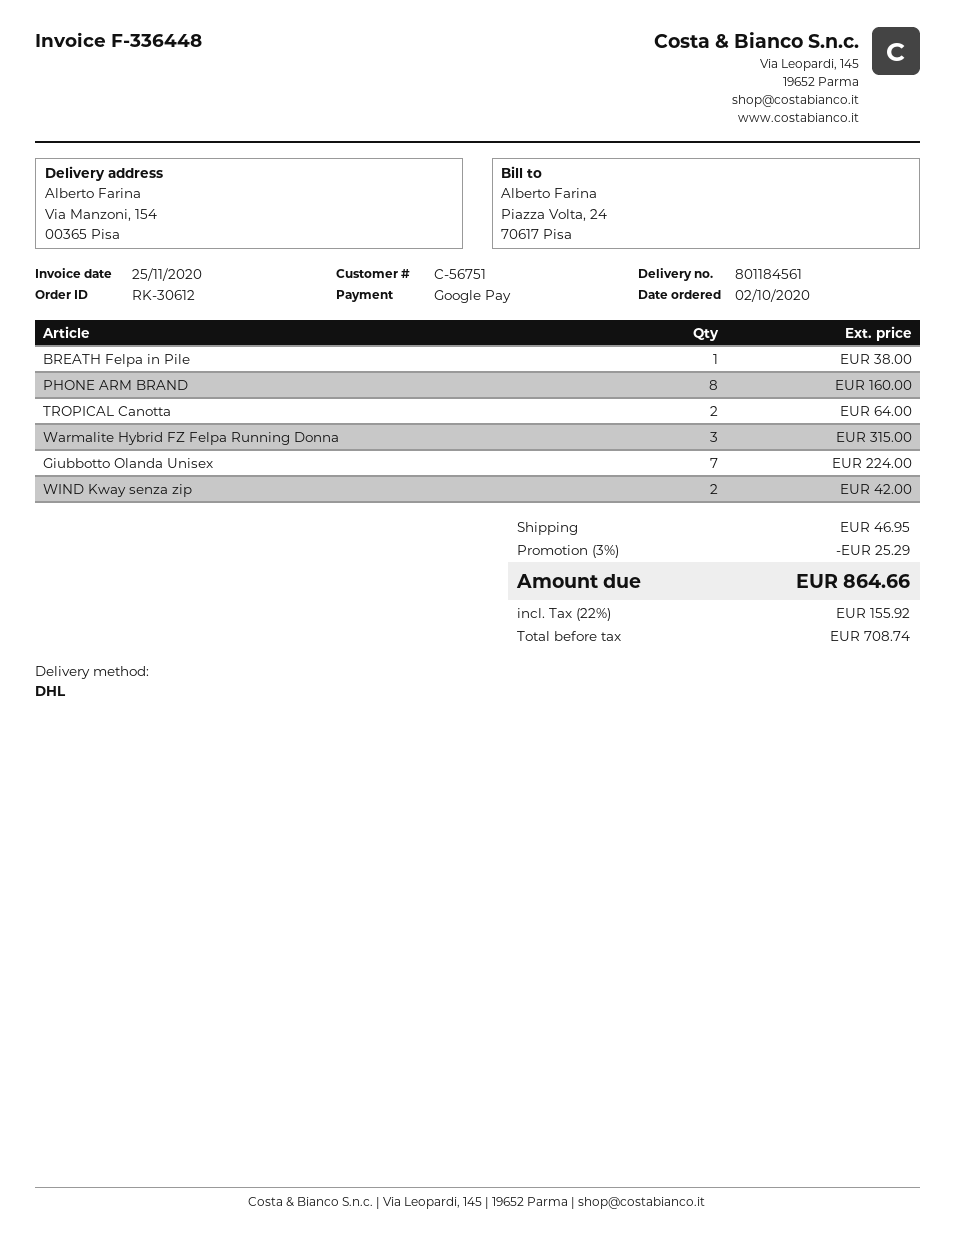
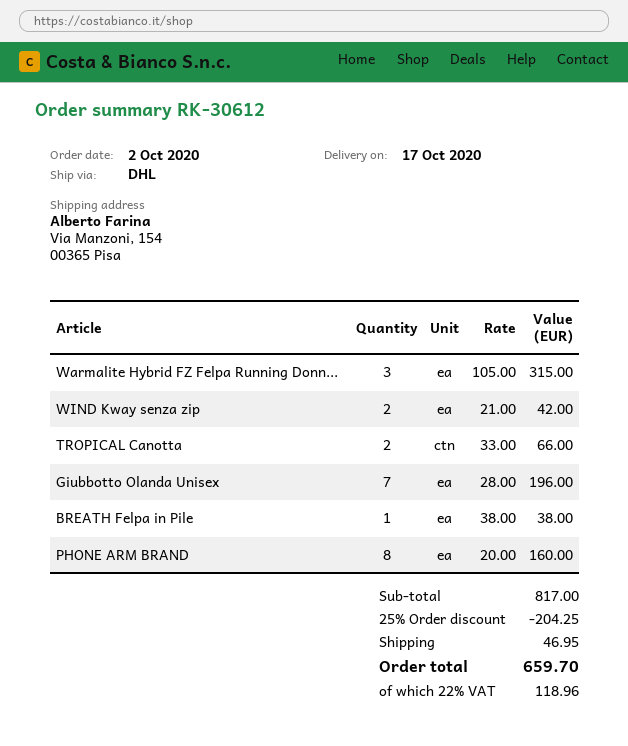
TROPICAL Canotta: 2 for 64.00 -> 2 for 66.00
Giubbotto Olanda Unisex: 7 for 224.00 -> 7 for 196.00
discount: 3% = 25.29 -> 25% = 204.25
tax: 22% = 155.92 -> 22% = 118.96
total: 864.66 -> 659.70

